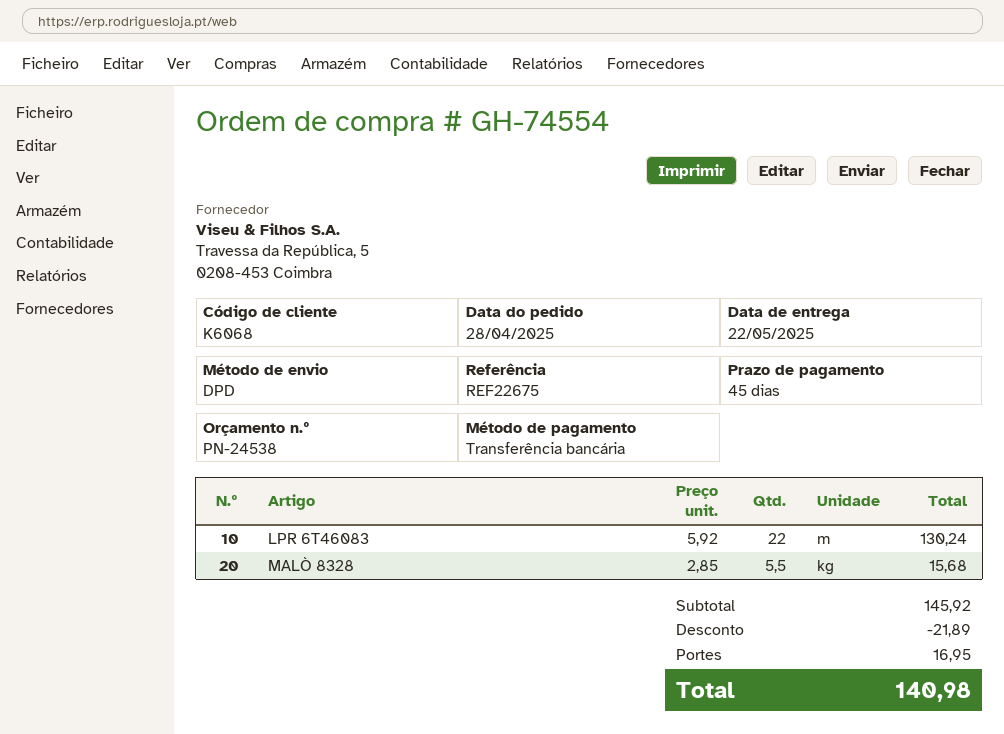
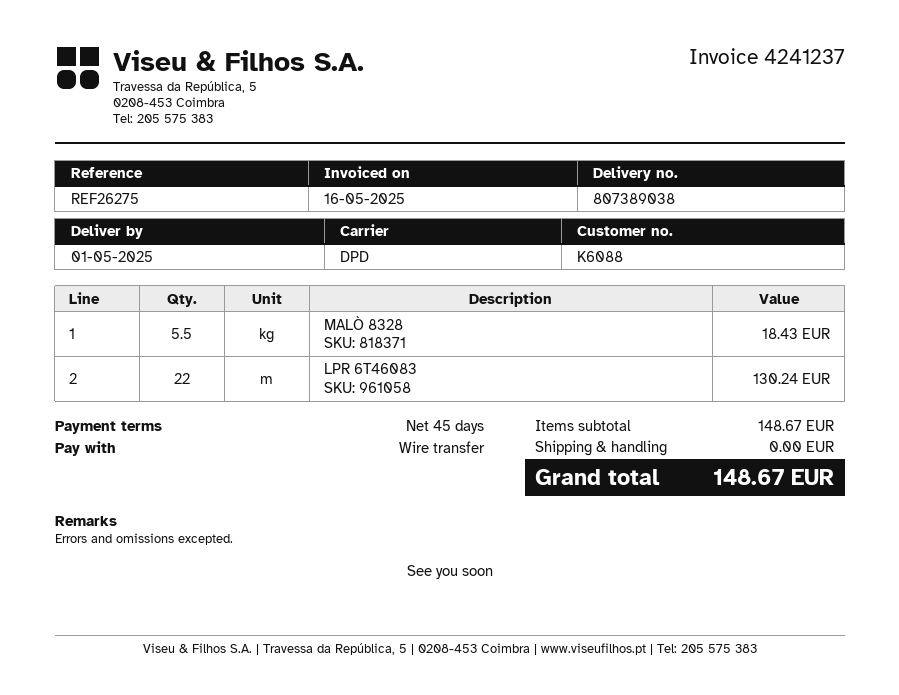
delivery date: 2025-05-22 -> 2025-05-01
customer number: K6068 -> K6088
reference: REF22675 -> REF26275
MALÒ 8328: 5.5 for 15.68 -> 5.5 for 18.43
subtotal: 145.92 -> 148.67
discount: 21.89 -> none
shipping: 16.95 -> 0.00
total: 140.98 -> 148.67

